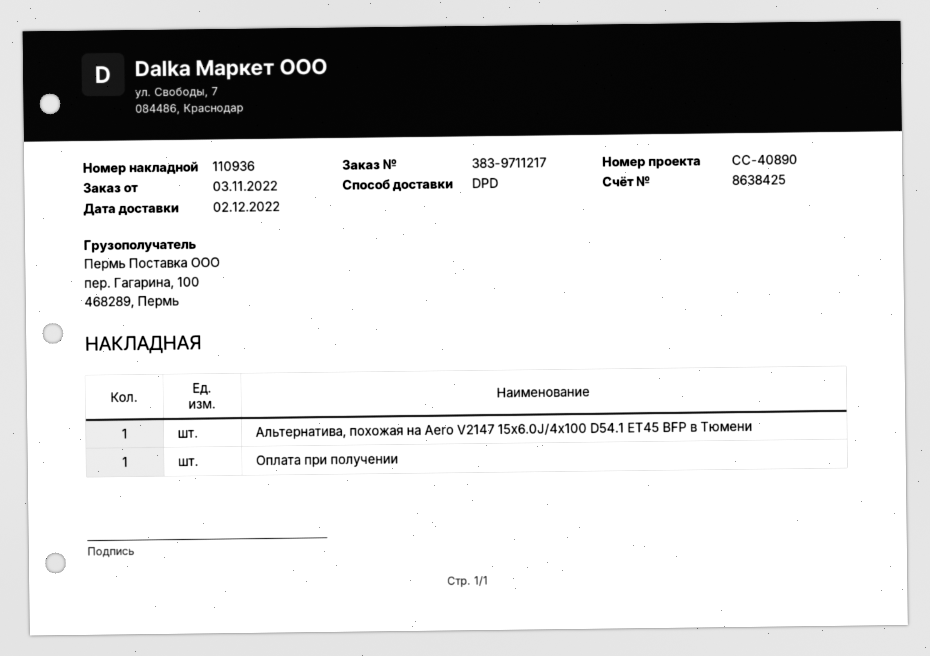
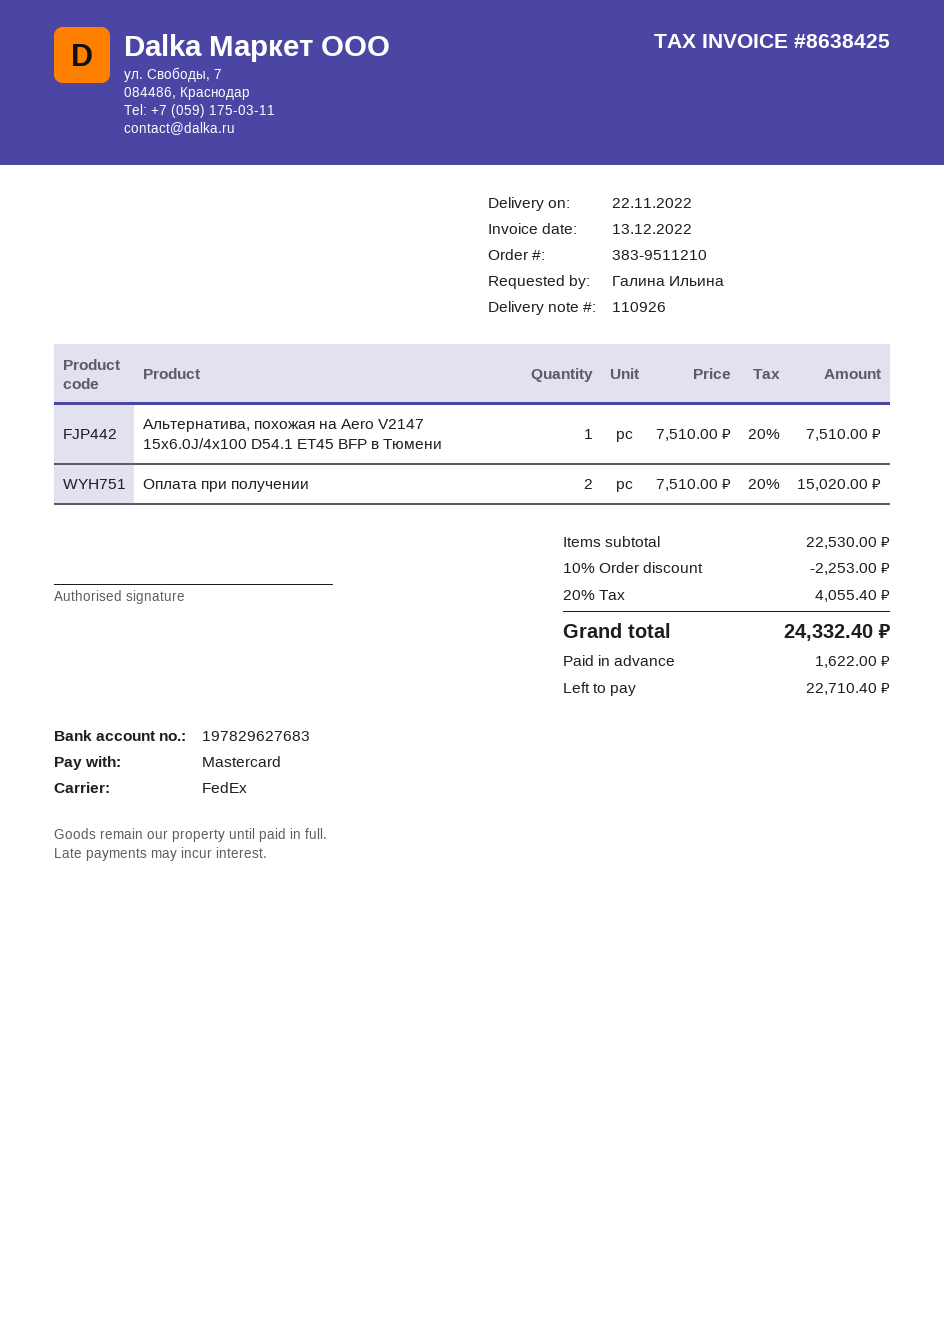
order number: 383-9711217 -> 383-9511210
delivery note number: 110936 -> 110926
delivery date: 2022-12-02 -> 2022-11-22
shipping method: DPD -> FedEx
Оплата при получении: 1 -> 2

